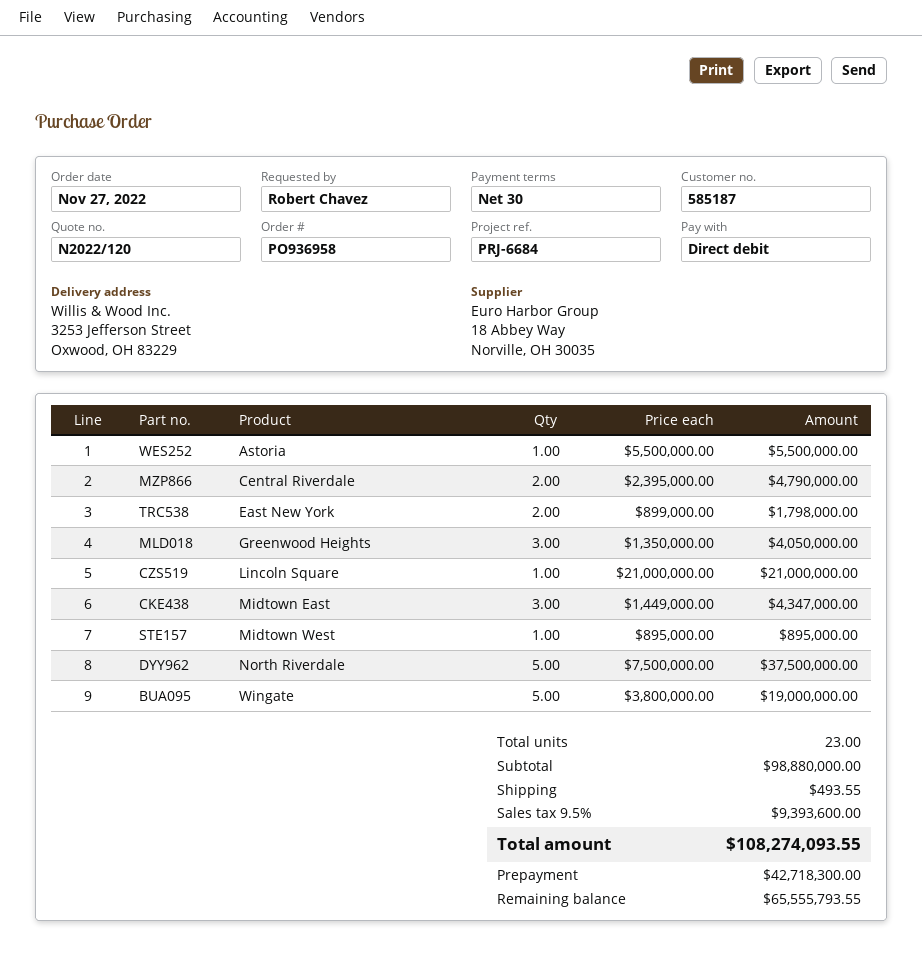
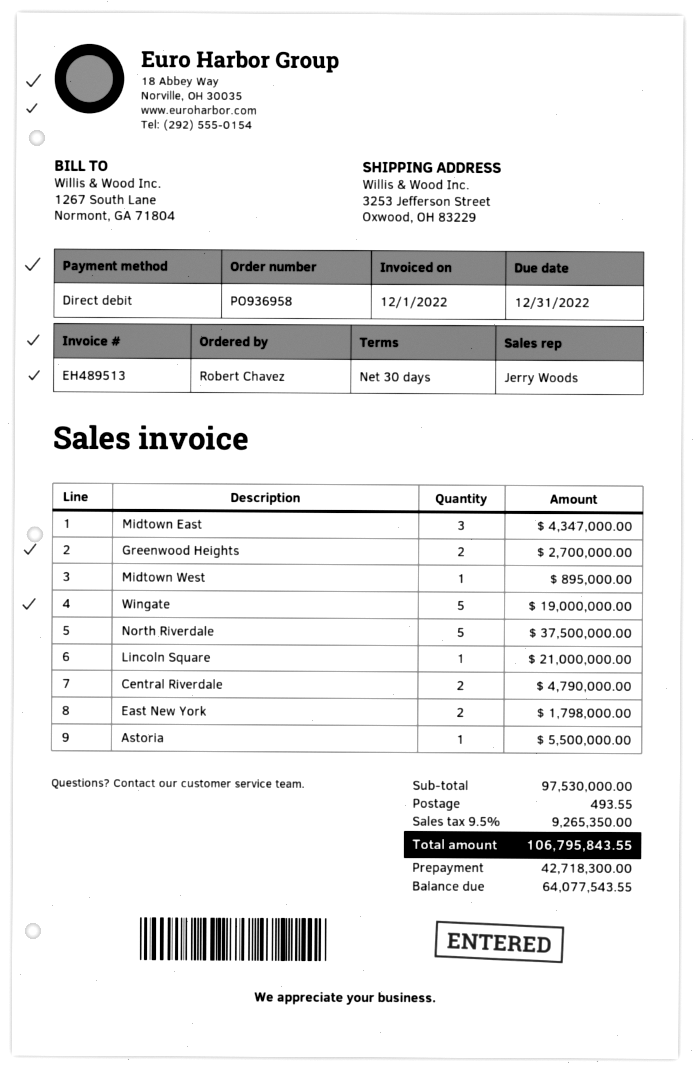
Greenwood Heights: 3 for 4050000.00 -> 2 for 2700000.00
subtotal: 98880000.00 -> 97530000.00
tax: 9.5% = 9393600.00 -> 9.5% = 9265350.00
total: 108274093.55 -> 106795843.55
balance: 65555793.55 -> 64077543.55

